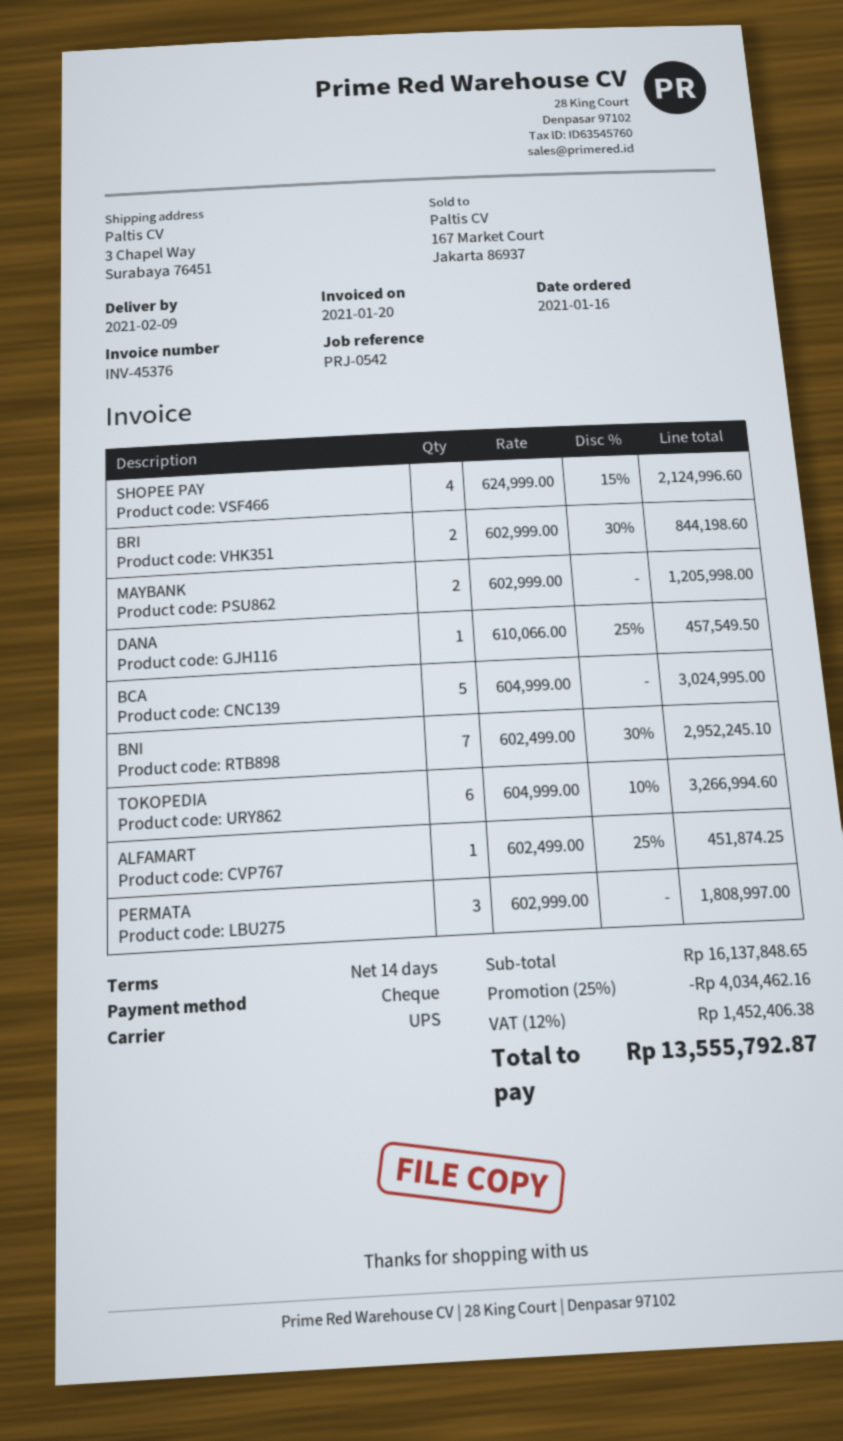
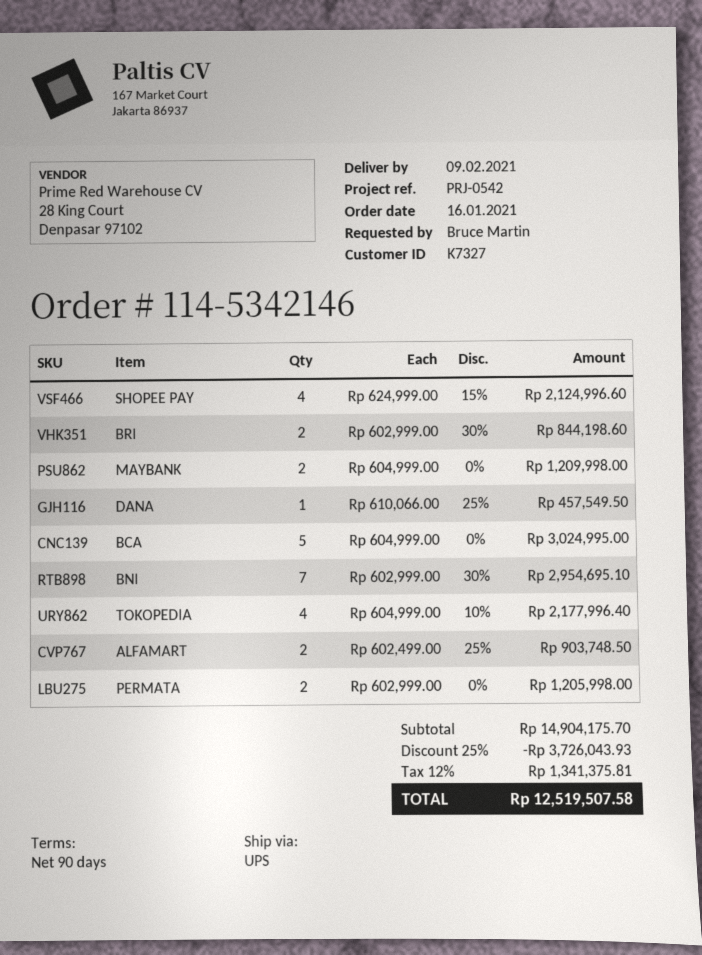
payment terms: 14 days -> 90 days
MAYBANK: 2 x 602999.00 = 1205998.00 -> 2 x 604999.00 = 1209998.00
BNI: 7 x 602499.00 - 30% = 2952245.10 -> 7 x 602999.00 - 30% = 2954695.10
TOKOPEDIA: 6 x 604999.00 - 10% = 3266994.60 -> 4 x 604999.00 - 10% = 2177996.40
ALFAMART: 1 x 602499.00 - 25% = 451874.25 -> 2 x 602499.00 - 25% = 903748.50
PERMATA: 3 x 602999.00 = 1808997.00 -> 2 x 602999.00 = 1205998.00
subtotal: 16137848.65 -> 14904175.70
discount: 25% = 4034462.16 -> 25% = 3726043.93
tax: 12% = 1452406.38 -> 12% = 1341375.81
total: 13555792.87 -> 12519507.58

